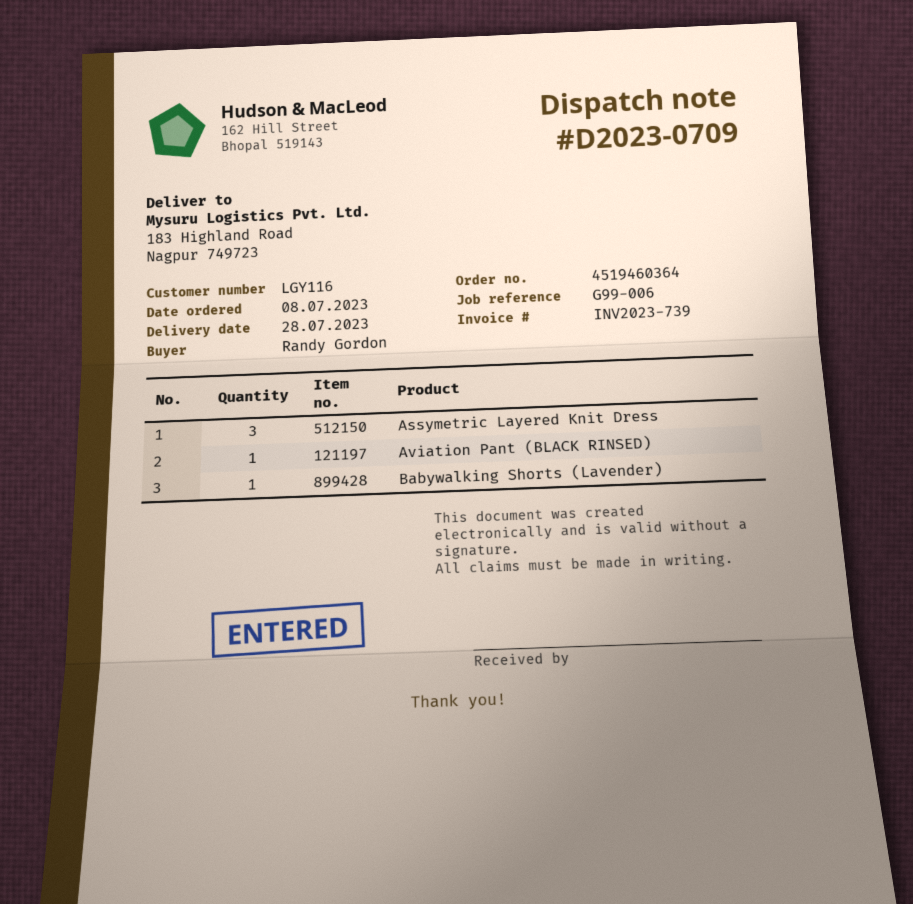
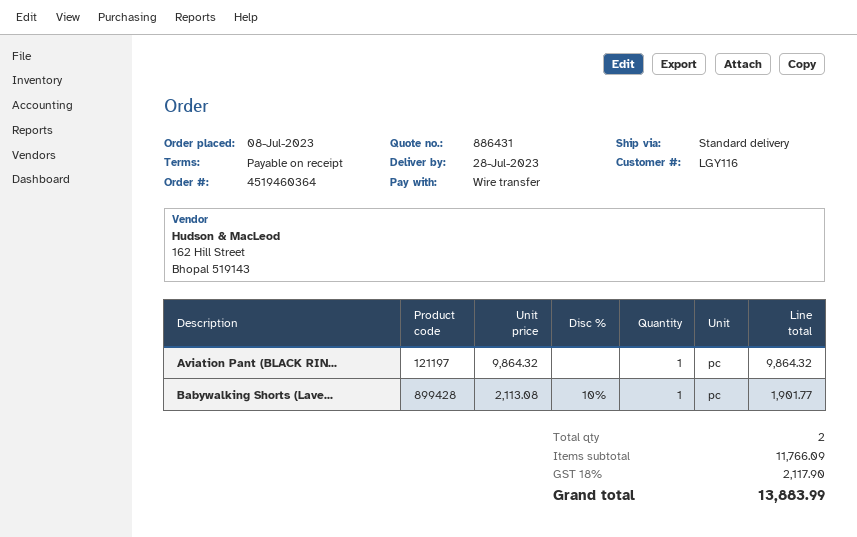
Assymetric Layered Knit Dress: 3 -> none

